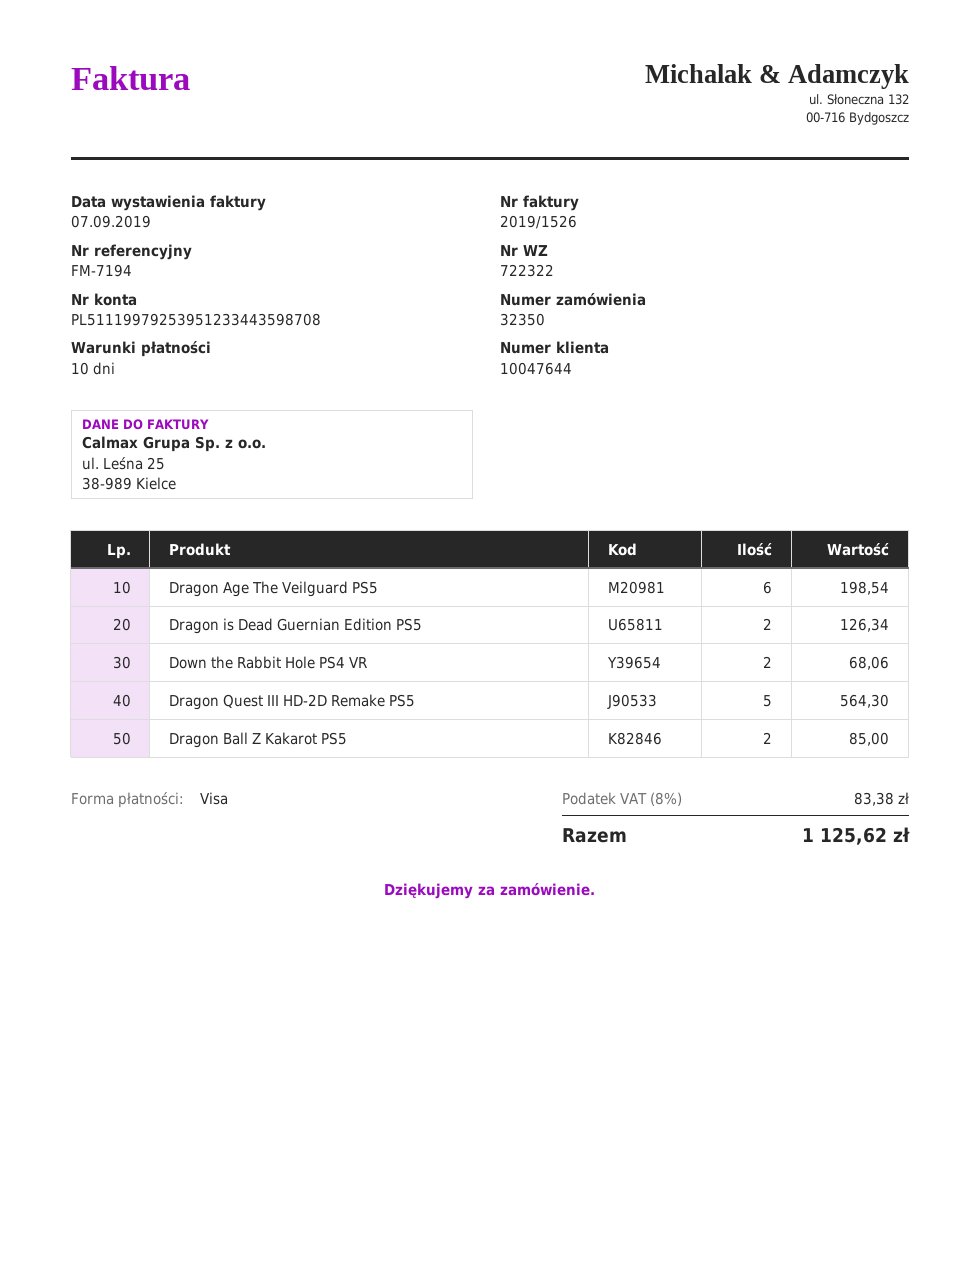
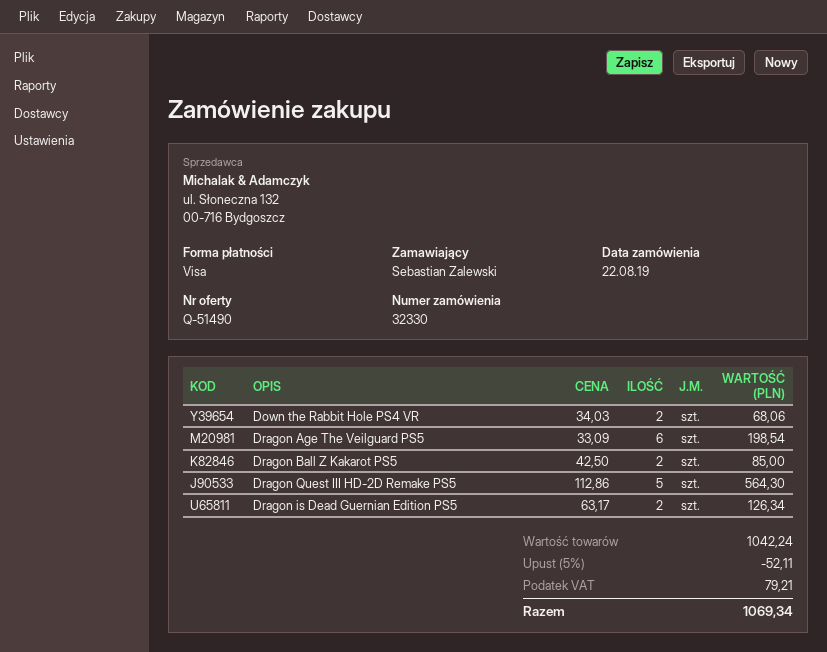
order number: 32350 -> 32330
discount: none -> 5% = 52.11
tax: 83.38 -> 79.21
total: 1125.62 -> 1069.34

